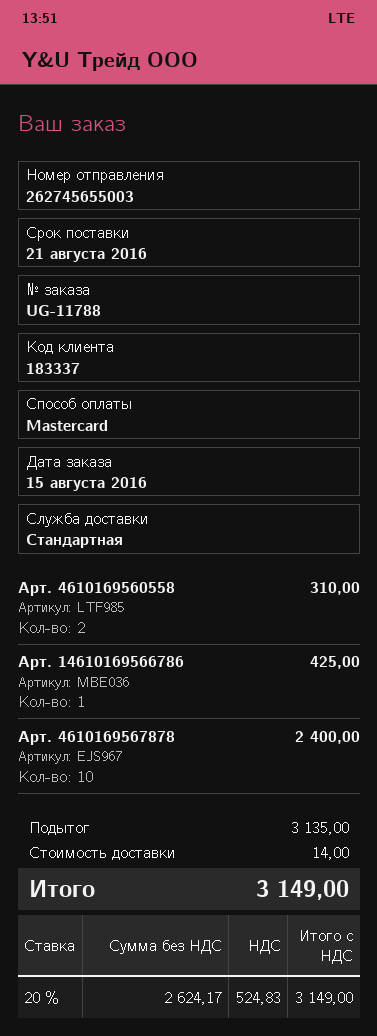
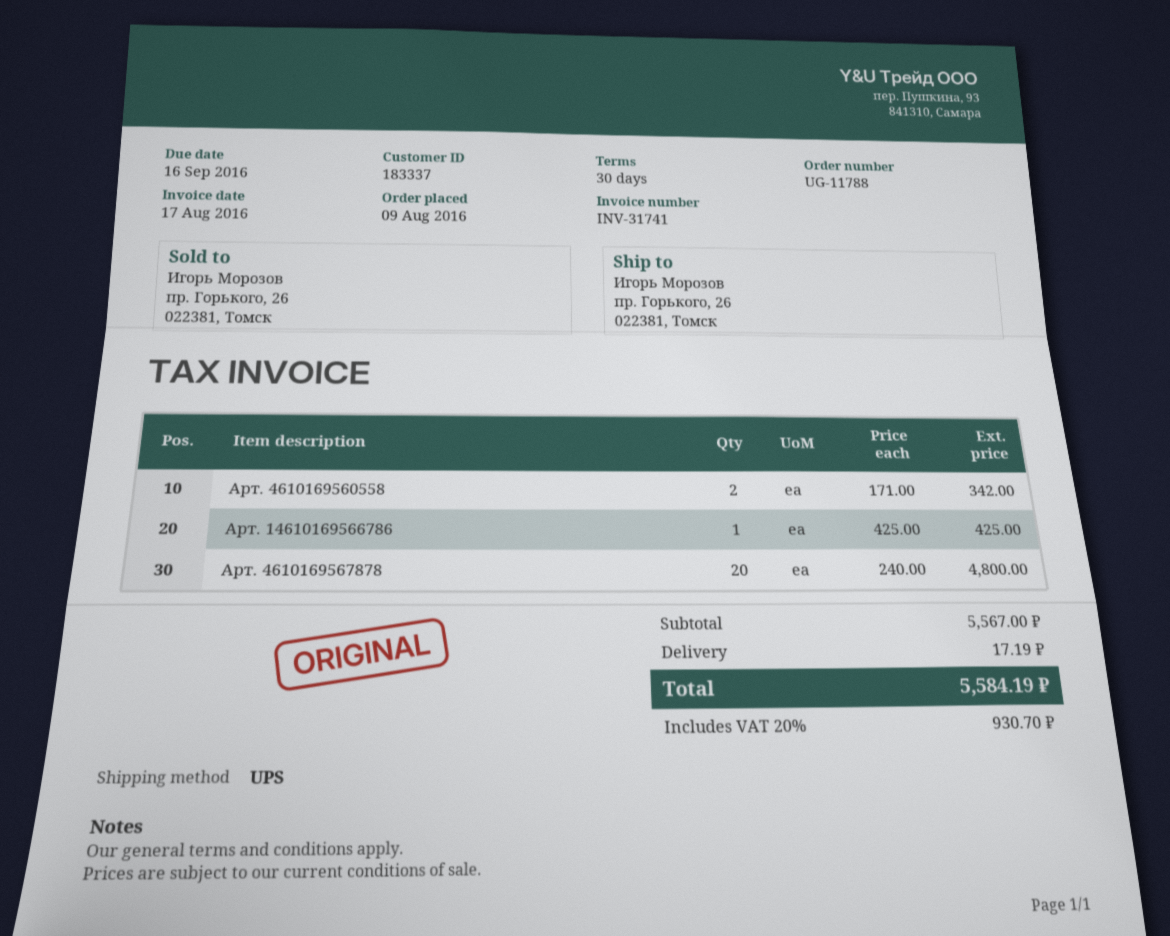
order date: 2016-08-15 -> 2016-08-09
shipping method: standard -> UPS
Арт. 4610169560558: 2 for 310.00 -> 2 for 342.00
Арт. 4610169567878: 10 for 2400.00 -> 20 for 4800.00
subtotal: 3135.00 -> 5567.00
shipping: 14.00 -> 17.19
tax: 20% = 524.83 -> 20% = 930.70
total: 3149.00 -> 5584.19

